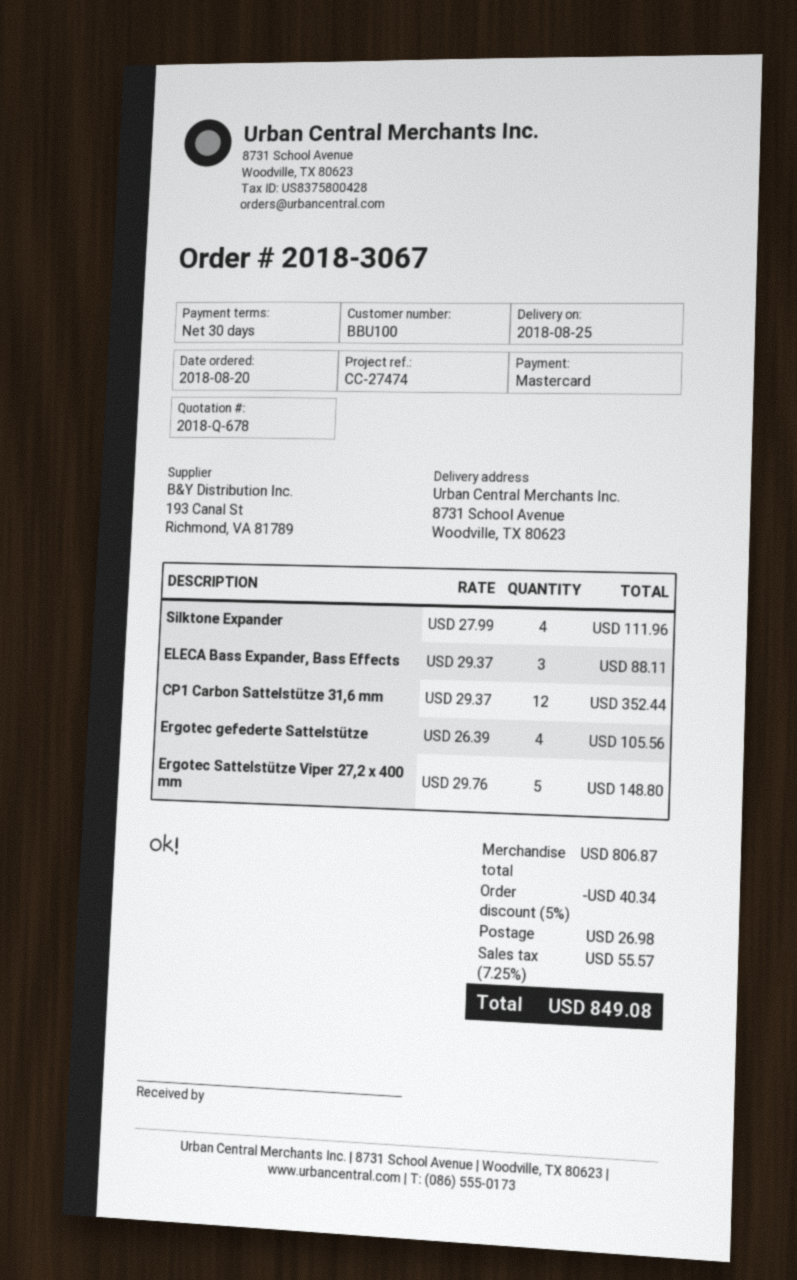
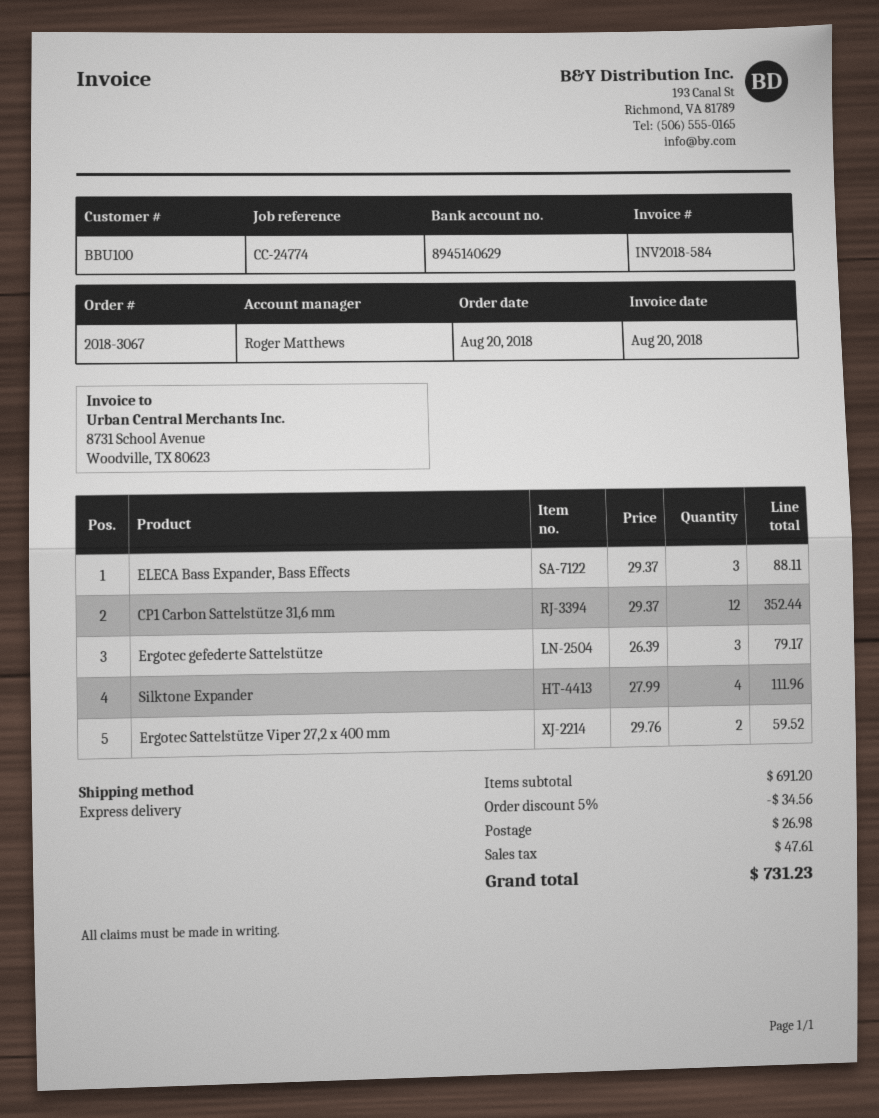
reference: CC-27474 -> CC-24774
Ergotec gefederte Sattelstütze: 4 x 26.39 = 105.56 -> 3 x 26.39 = 79.17
Ergotec Sattelstütze Viper 27,2 x 400 mm: 5 x 29.76 = 148.80 -> 2 x 29.76 = 59.52
subtotal: 806.87 -> 691.20
discount: 5% = 40.34 -> 5% = 34.56
tax: 55.57 -> 47.61
total: 849.08 -> 731.23

